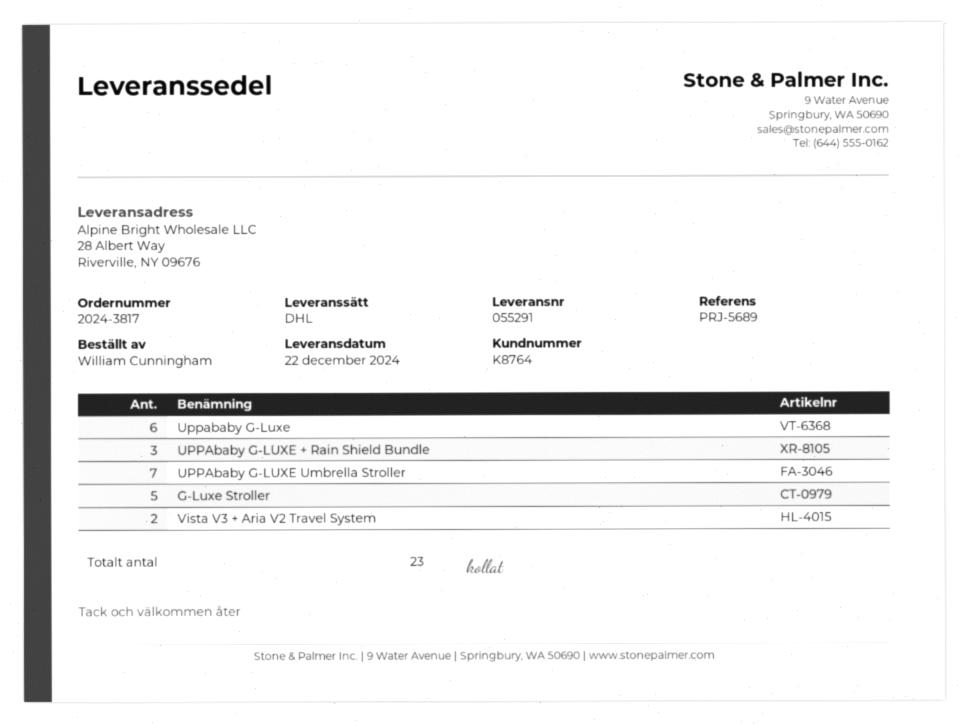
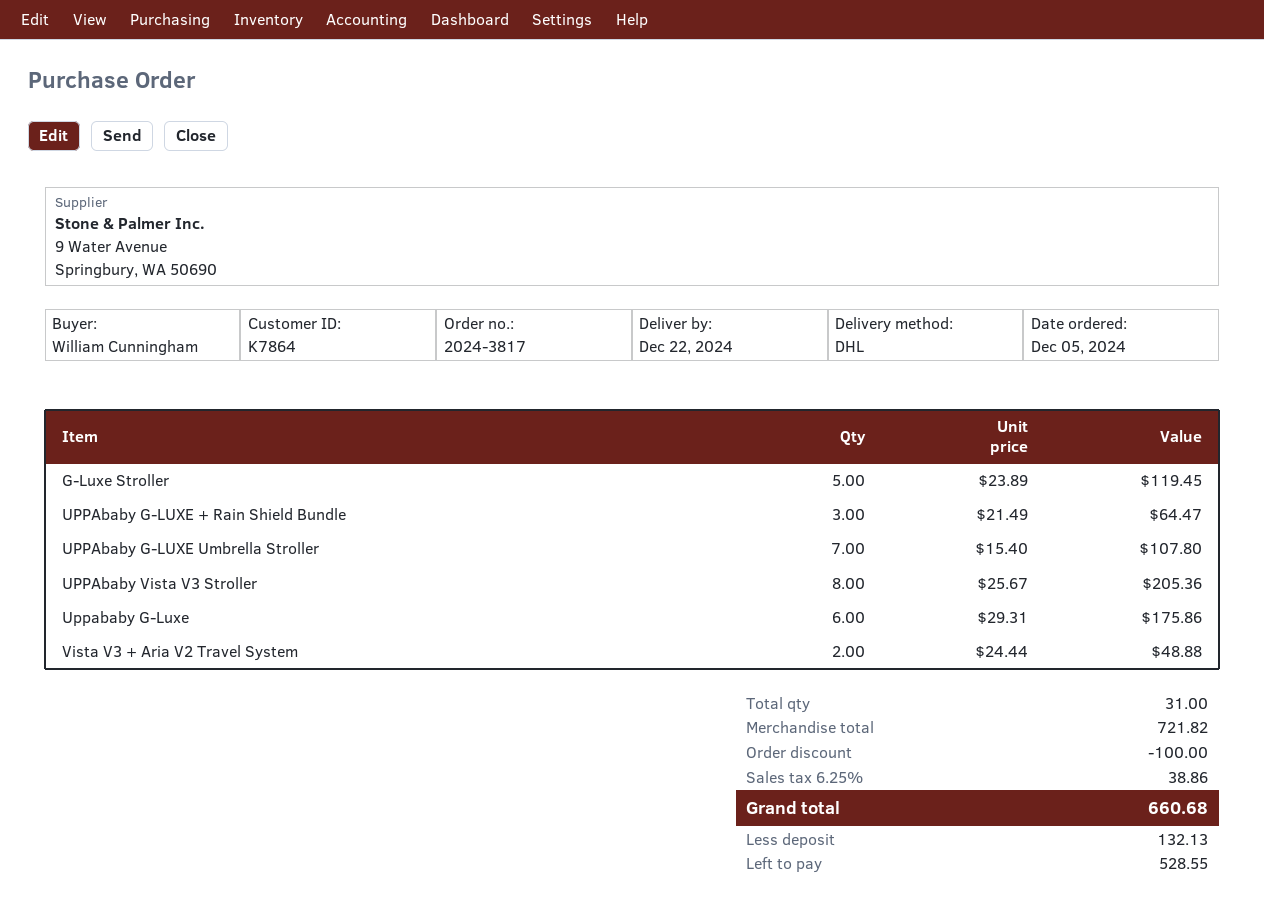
customer number: K8764 -> K7864
UPPAbaby Vista V3 Stroller: none -> 8
total quantity: 23 -> 31

